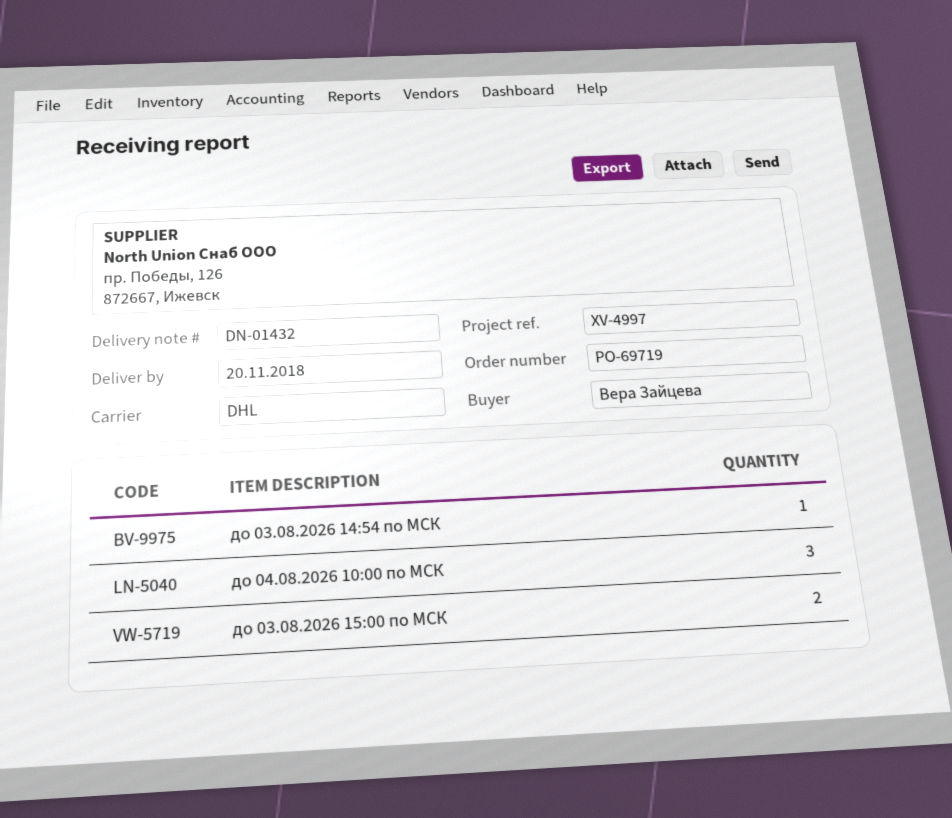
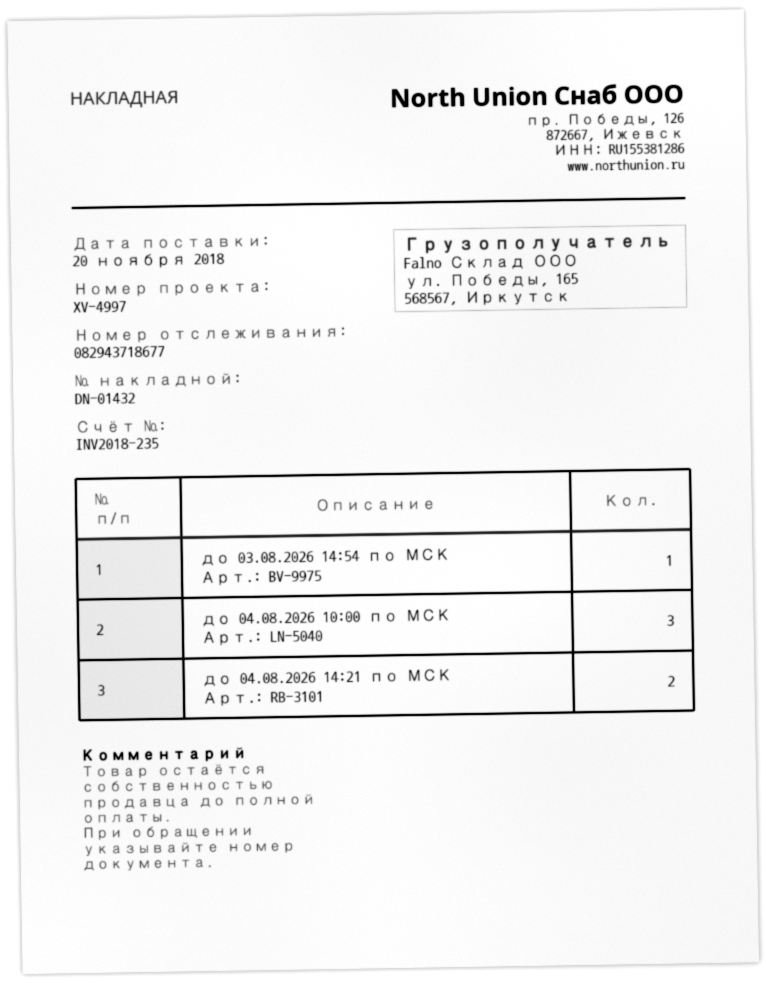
до 03.08.2026 15:00 по МСК: 2 -> none
до 04.08.2026 14:21 по МСК: none -> 2

